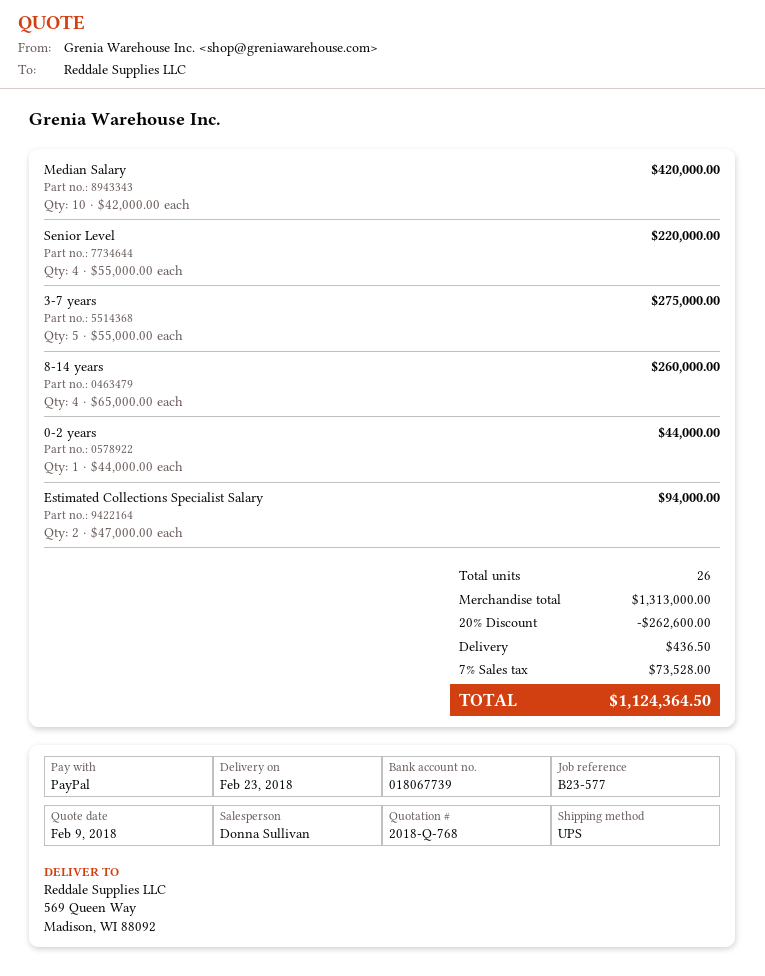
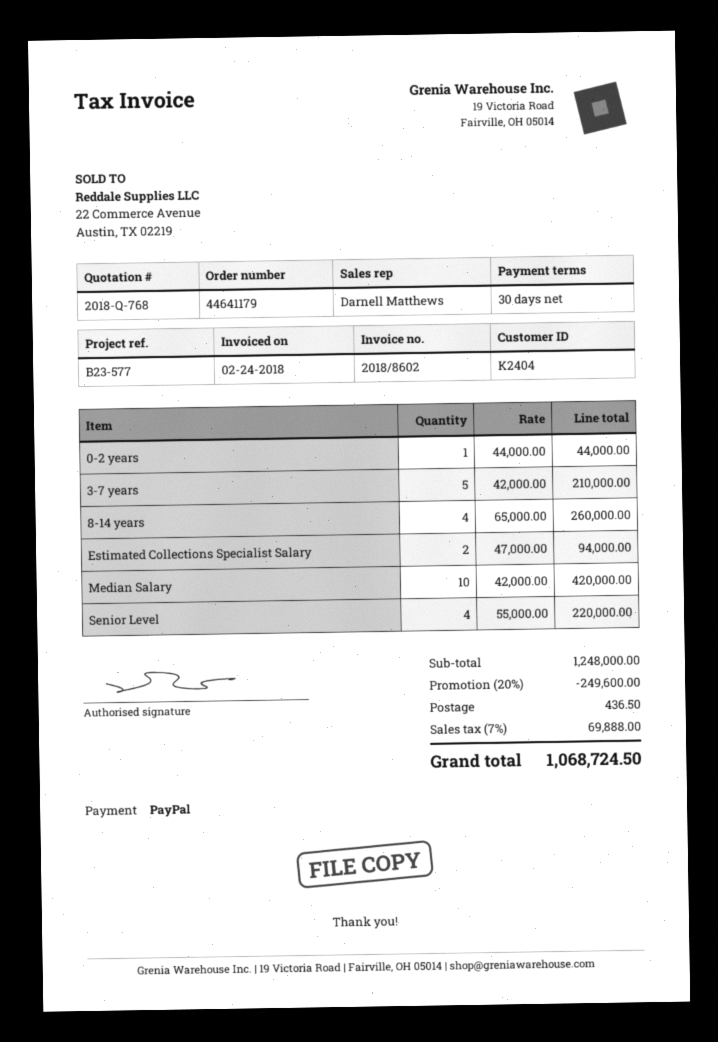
sales rep: Donna Sullivan -> Darnell Matthews
3-7 years: 5 x 55000.00 = 275000.00 -> 5 x 42000.00 = 210000.00
subtotal: 1313000.00 -> 1248000.00
discount: 20% = 262600.00 -> 20% = 249600.00
tax: 7% = 73528.00 -> 7% = 69888.00
total: 1124364.50 -> 1068724.50

